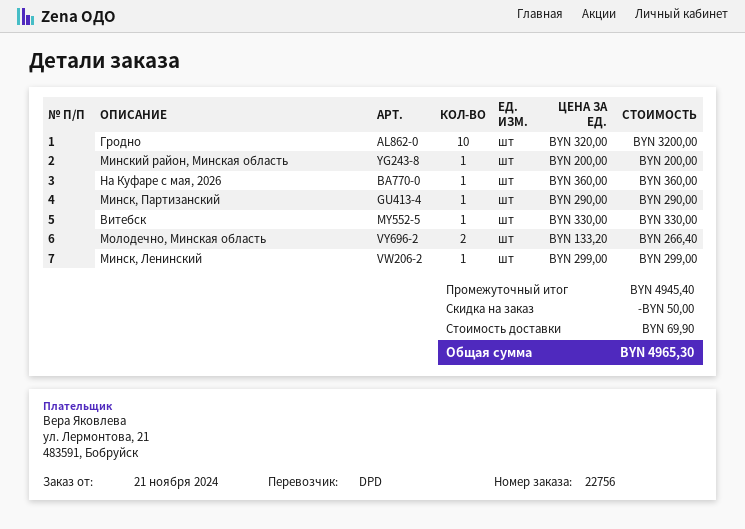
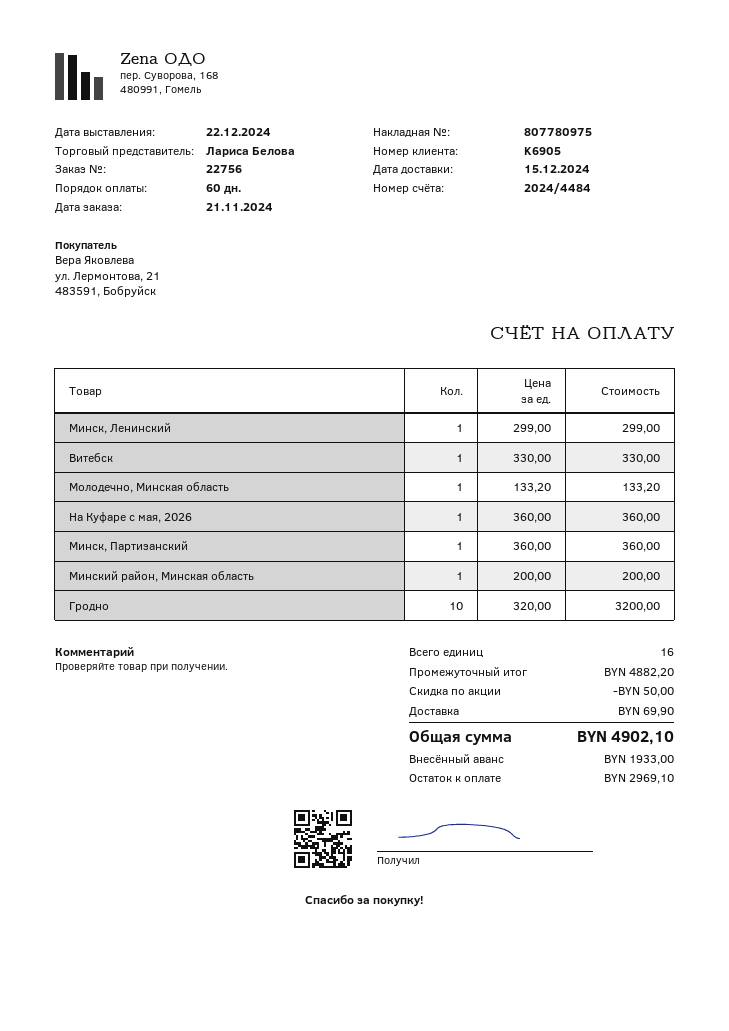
Минск, Партизанский: 1 x 290.00 = 290.00 -> 1 x 360.00 = 360.00
Молодечно, Минская область: 2 x 133.20 = 266.40 -> 1 x 133.20 = 133.20
subtotal: 4945.40 -> 4882.20
total: 4965.30 -> 4902.10

